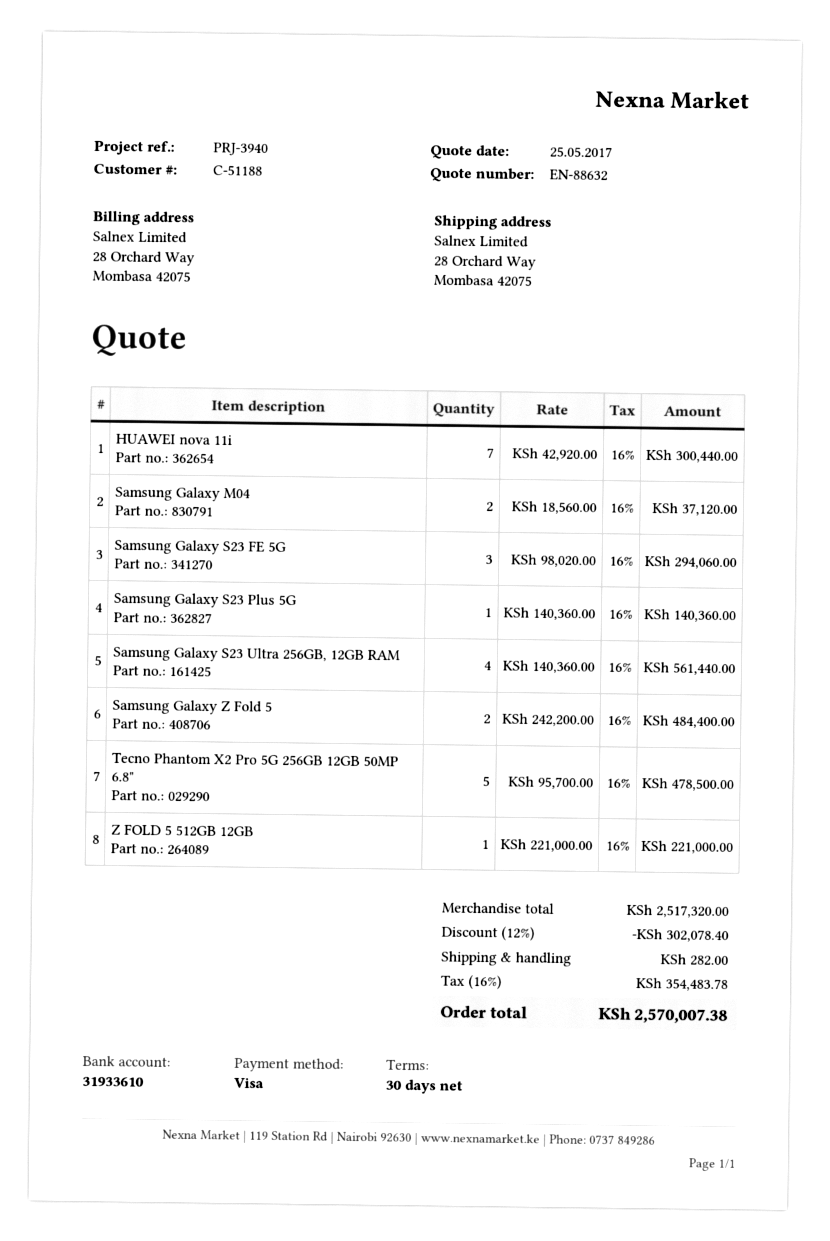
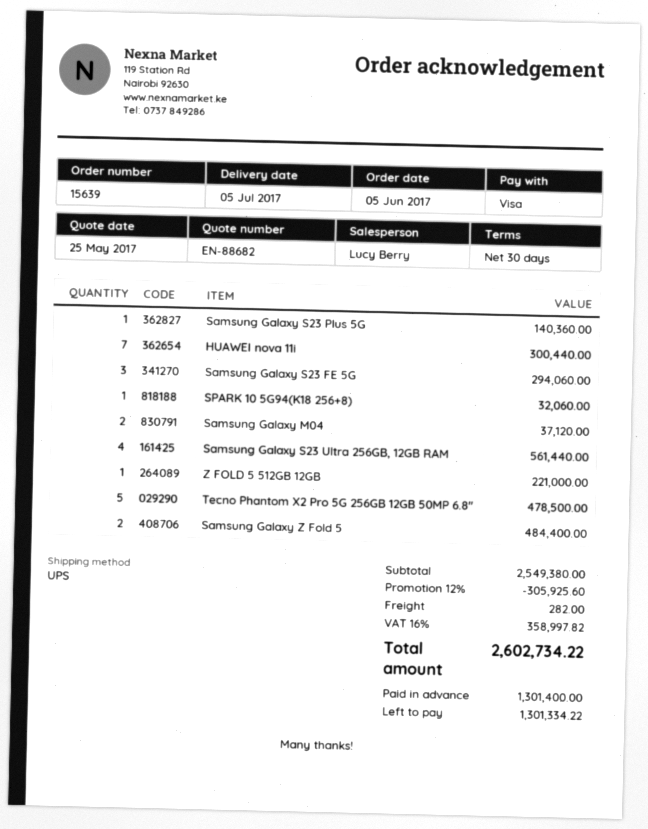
quote number: EN-88632 -> EN-88682
SPARK 10 5G94(K18 256+8): none -> 1 for 32060.00
subtotal: 2517320.00 -> 2549380.00
discount: 12% = 302078.40 -> 12% = 305925.60
tax: 16% = 354483.78 -> 16% = 358997.82
total: 2570007.38 -> 2602734.22

